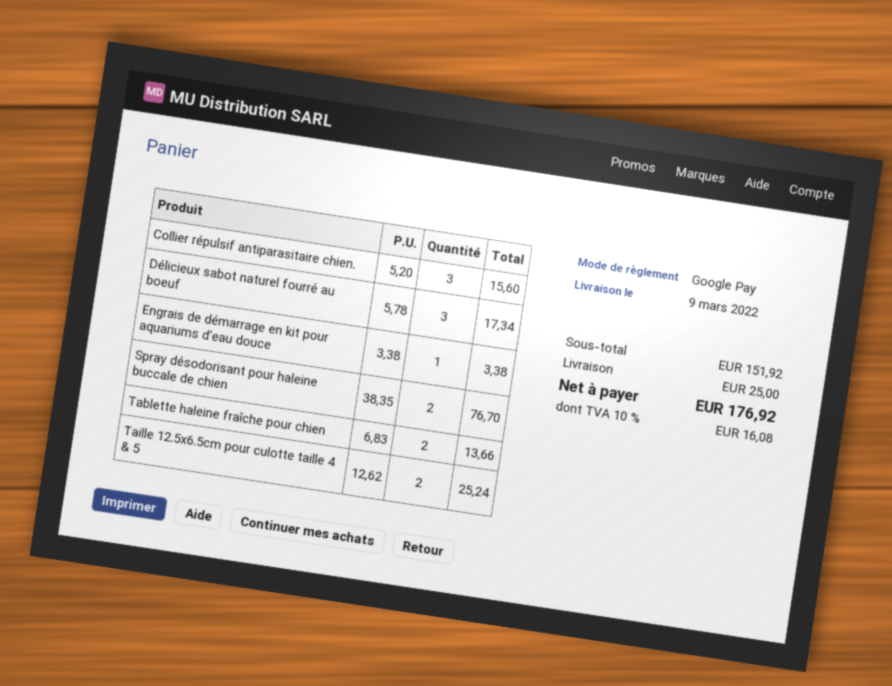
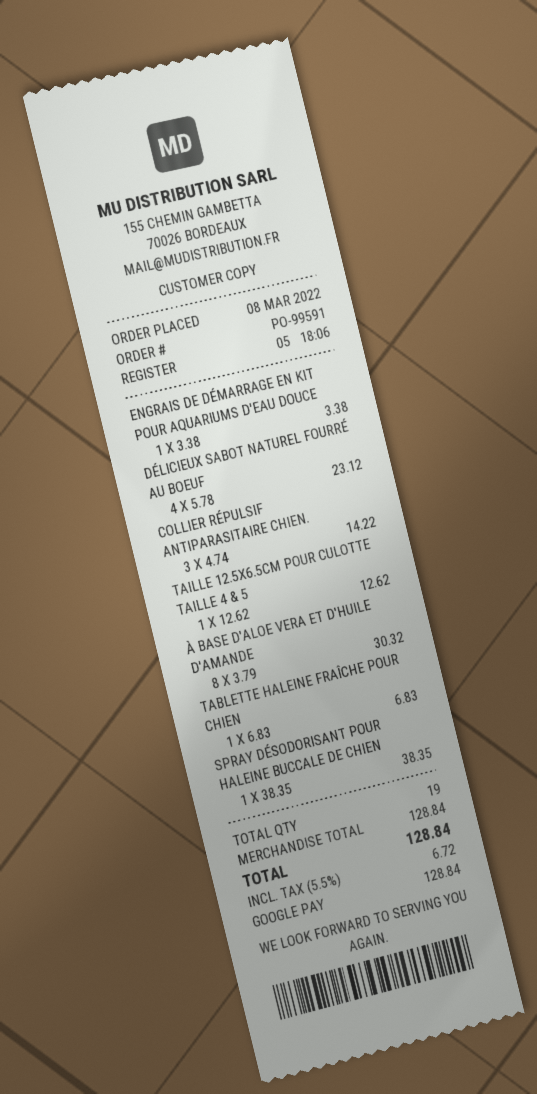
Collier répulsif antiparasitaire chien.: 3 x 5.20 = 15.60 -> 3 x 4.74 = 14.22
Délicieux sabot naturel fourré au boeuf: 3 x 5.78 = 17.34 -> 4 x 5.78 = 23.12
Spray désodorisant pour haleine buccale de chien: 2 x 38.35 = 76.70 -> 1 x 38.35 = 38.35
Tablette haleine fraîche pour chien: 2 x 6.83 = 13.66 -> 1 x 6.83 = 6.83
Taille 12.5x6.5cm pour culotte taille 4 & 5: 2 x 12.62 = 25.24 -> 1 x 12.62 = 12.62
À BASE D'ALOE VERA ET D'HUILE D'AMANDE: none -> 8 x 3.79 = 30.32
subtotal: 151.92 -> 128.84
shipping: 25.00 -> none
tax: 10% = 16.08 -> 5.5% = 6.72
total: 176.92 -> 128.84

